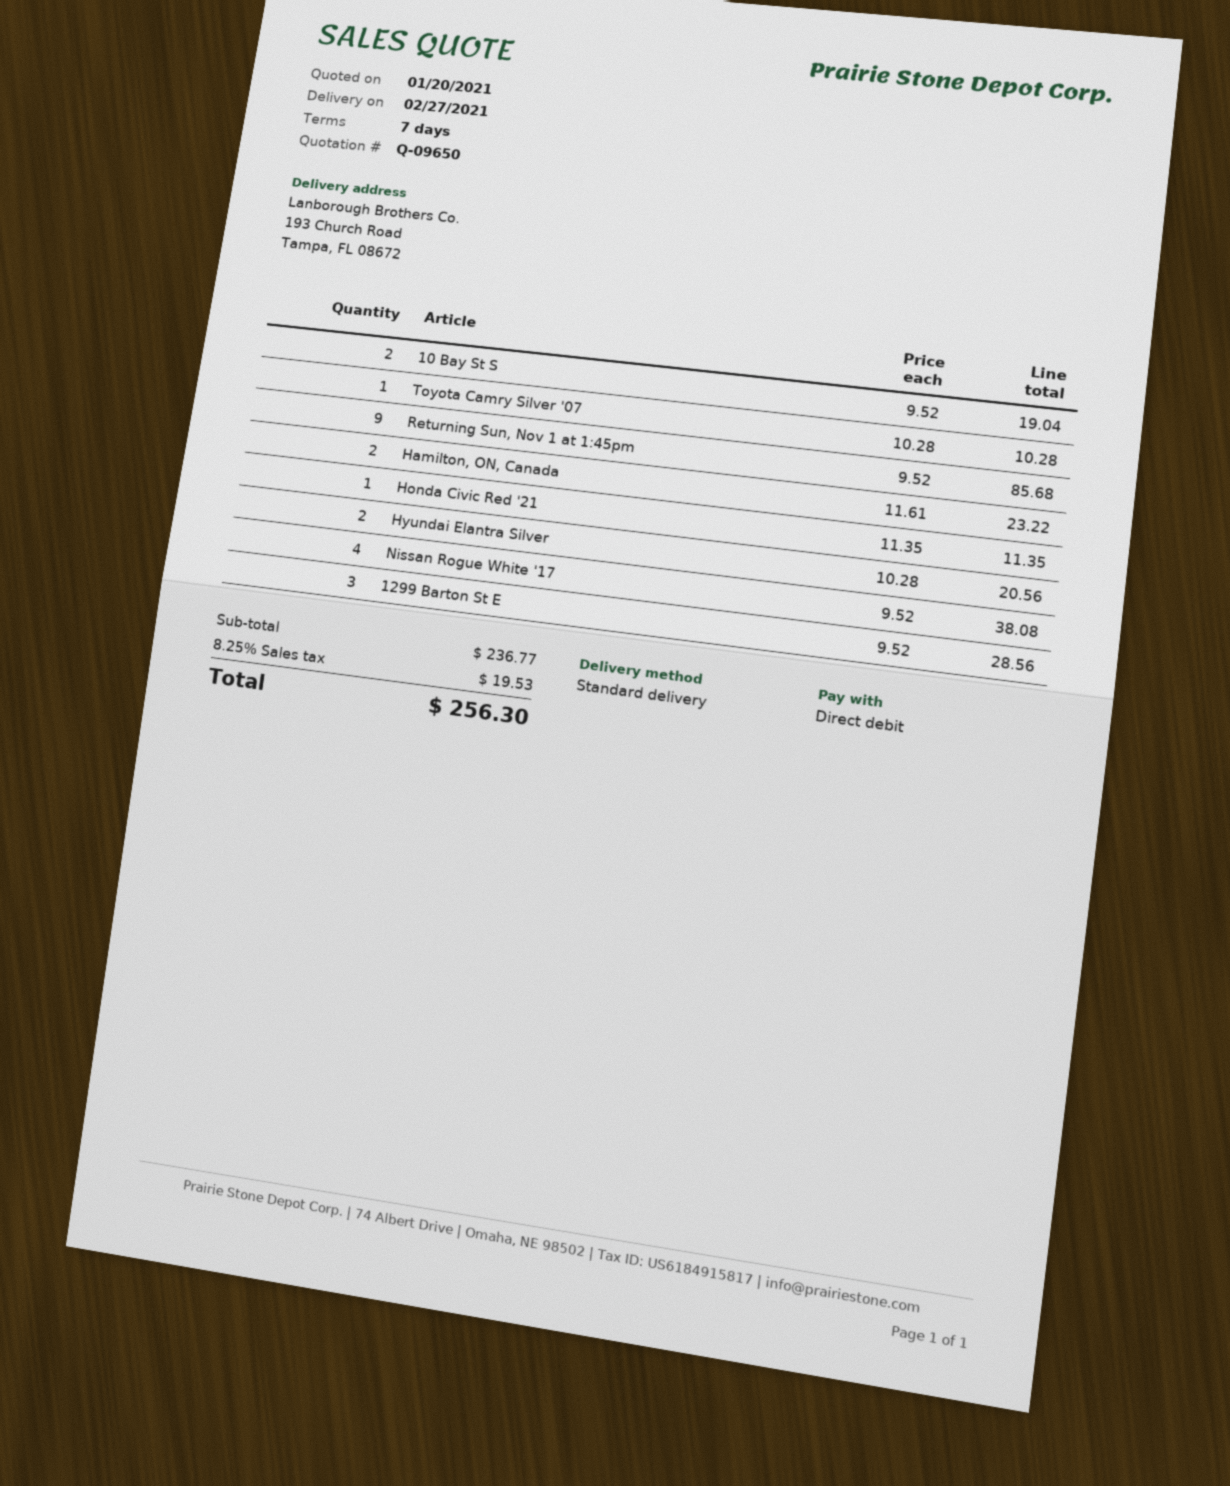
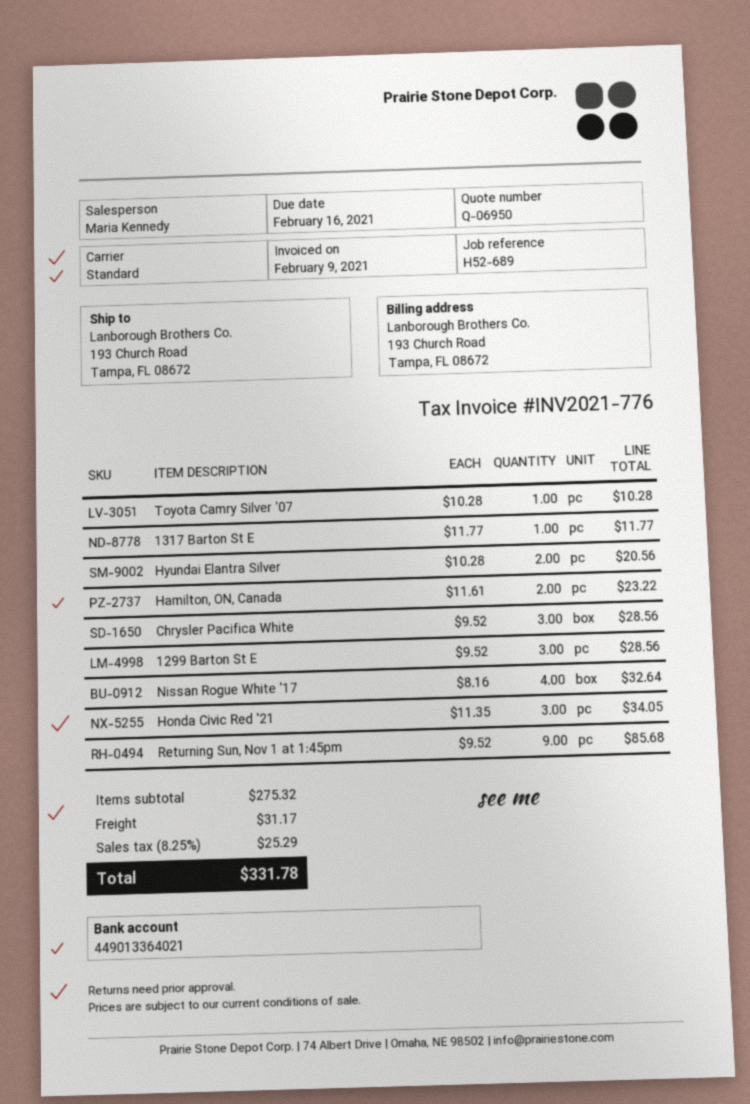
quote number: Q-09650 -> Q-06950
10 Bay St S: 2 x 9.52 = 19.04 -> none
Honda Civic Red '21: 1 x 11.35 = 11.35 -> 3 x 11.35 = 34.05
Nissan Rogue White '17: 4 x 9.52 = 38.08 -> 4 x 8.16 = 32.64
1317 Barton St E: none -> 1 x 11.77 = 11.77
Chrysler Pacifica White: none -> 3 x 9.52 = 28.56
subtotal: 236.77 -> 275.32
shipping: none -> 31.17
tax: 8.25% = 19.53 -> 8.25% = 25.29
total: 256.30 -> 331.78

